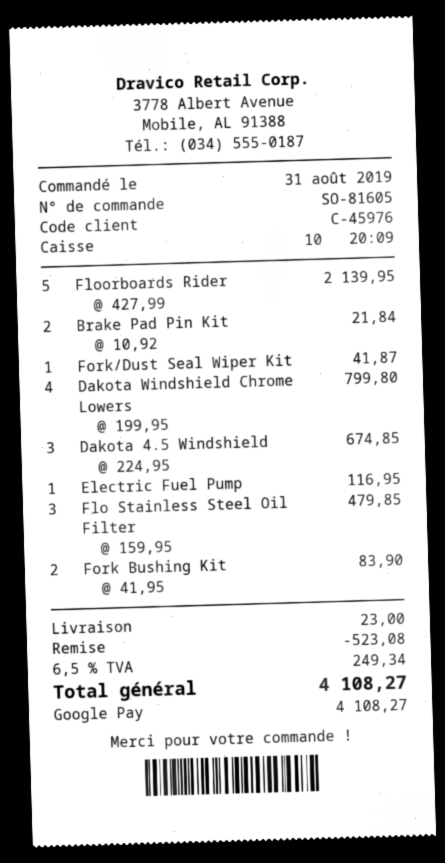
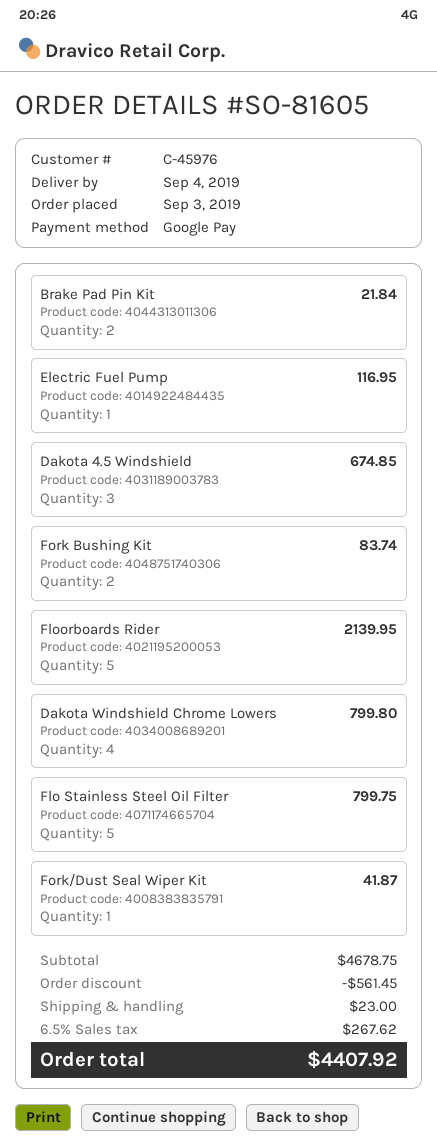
order date: 2019-08-31 -> 2019-09-03
Flo Stainless Steel Oil Filter: 3 for 479.85 -> 5 for 799.75
Fork Bushing Kit: 2 for 83.90 -> 2 for 83.74
discount: 523.08 -> 561.45
tax: 6.5% = 249.34 -> 6.5% = 267.62
total: 4108.27 -> 4407.92

